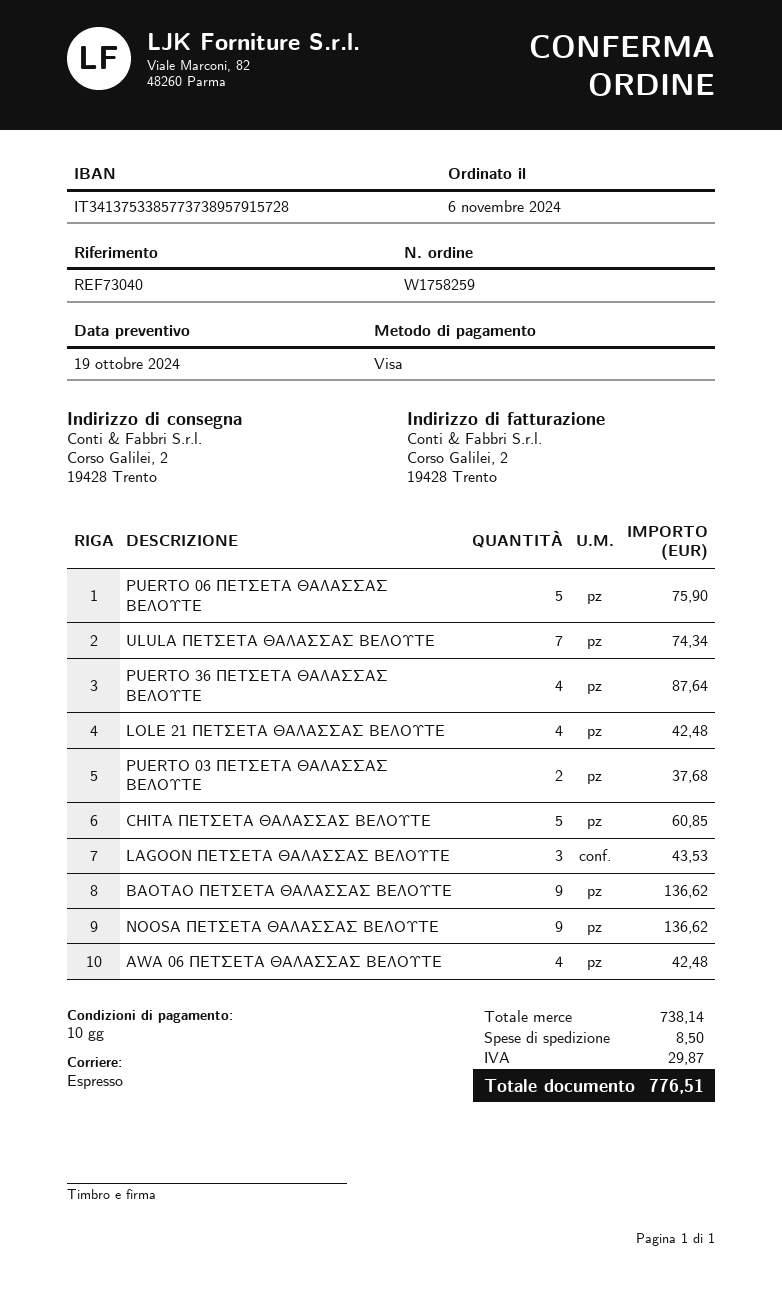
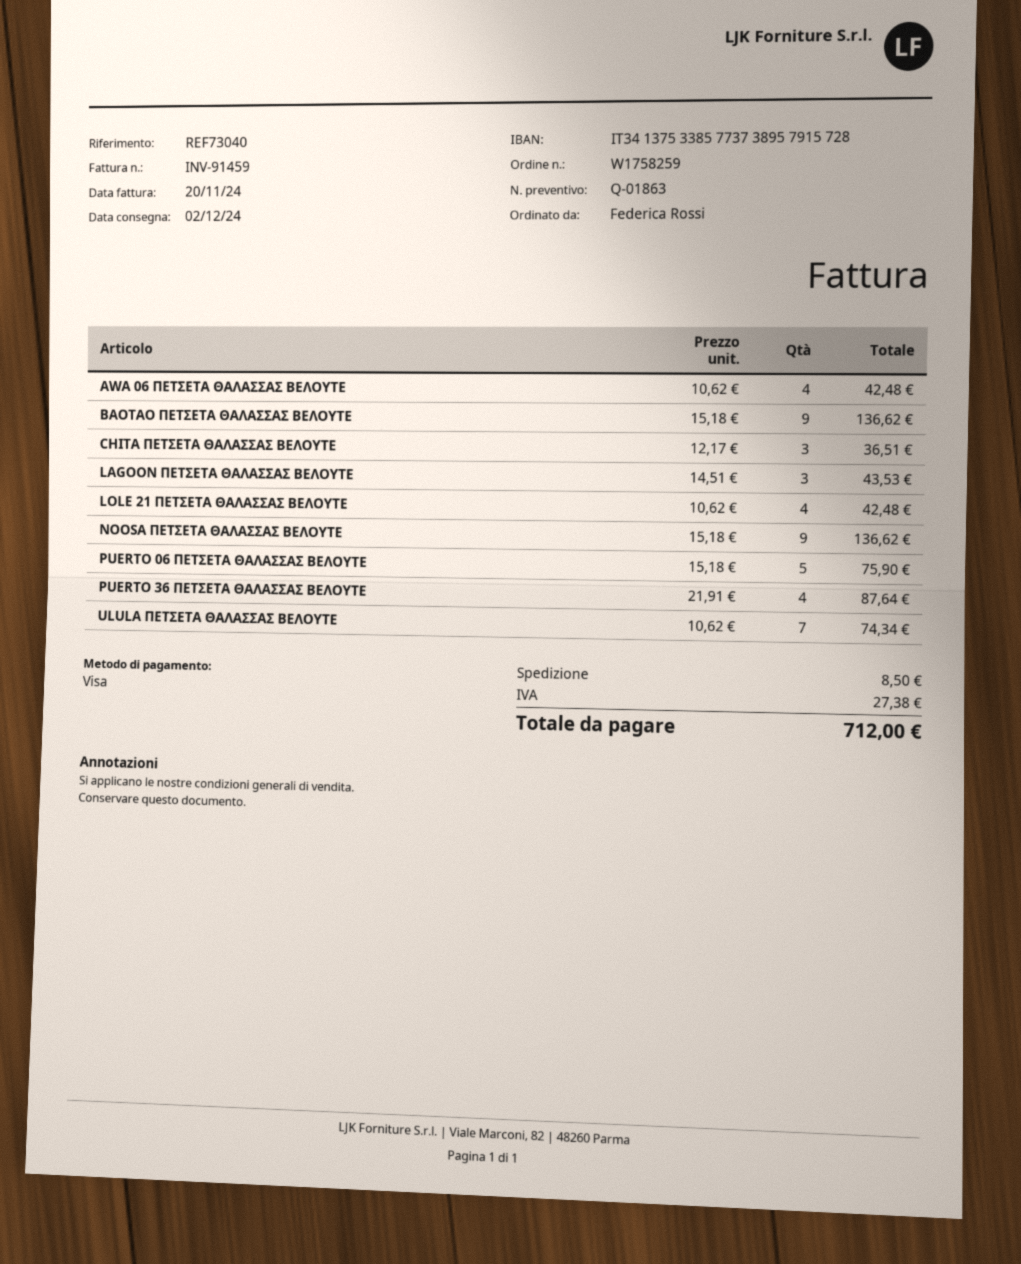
PUERTO 03 ΠΕΤΣΕΤΑ ΘΑΛAΣΣΑΣ ΒΕΛΟΥΤΕ: 2 for 37.68 -> none
CHITA ΠΕΤΣΕΤΑ ΘΑΛAΣΣΑΣ ΒΕΛΟΥΤΕ: 5 for 60.85 -> 3 for 36.51
tax: 29.87 -> 27.38
total: 776.51 -> 712.00

